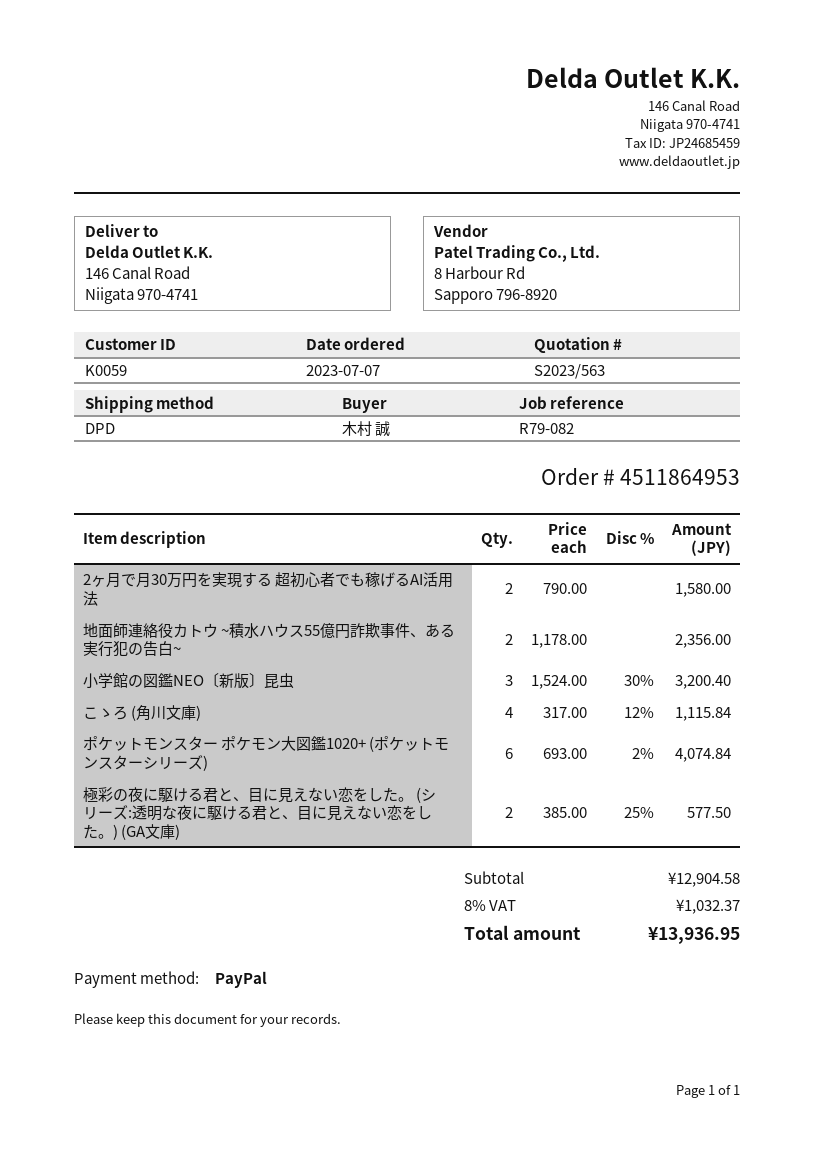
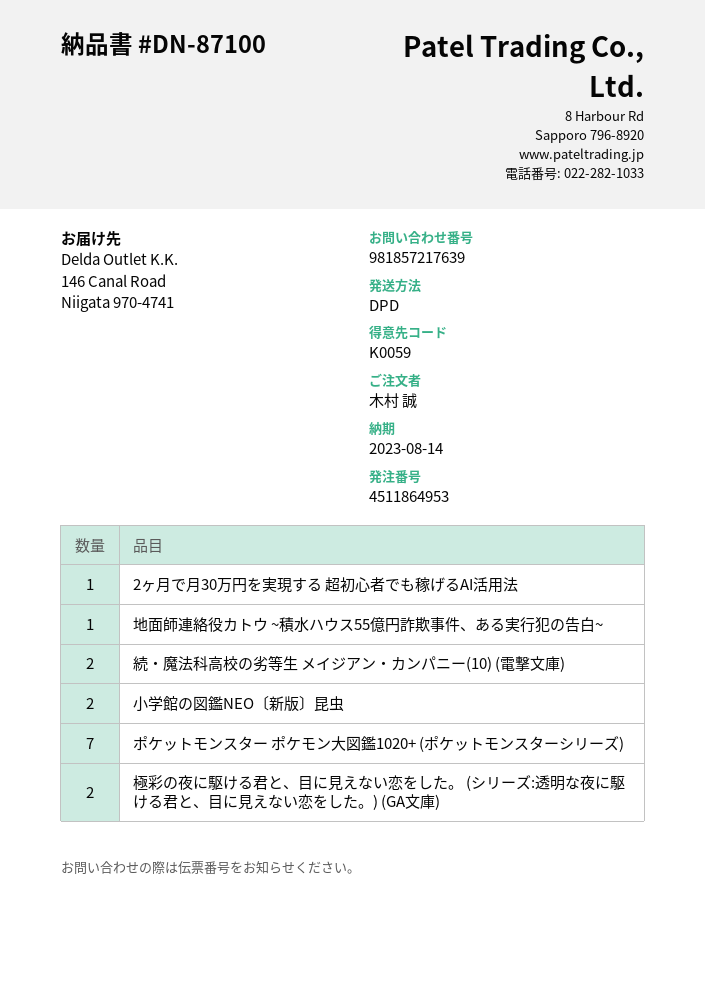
2ヶ月で月30万円を実現する 超初心者でも稼げるAI活用法: 2 -> 1
地面師連絡役カトウ ~積水ハウス55億円詐欺事件、ある実行犯の告白~: 2 -> 1
小学館の図鑑NEO〔新版〕昆虫: 3 -> 2
こゝろ (角川文庫): 4 -> none
ポケットモンスター ポケモン大図鑑1020+ (ポケットモンスターシリーズ): 6 -> 7
続・魔法科高校の劣等生 メイジアン・カンパニー(10) (電撃文庫): none -> 2

